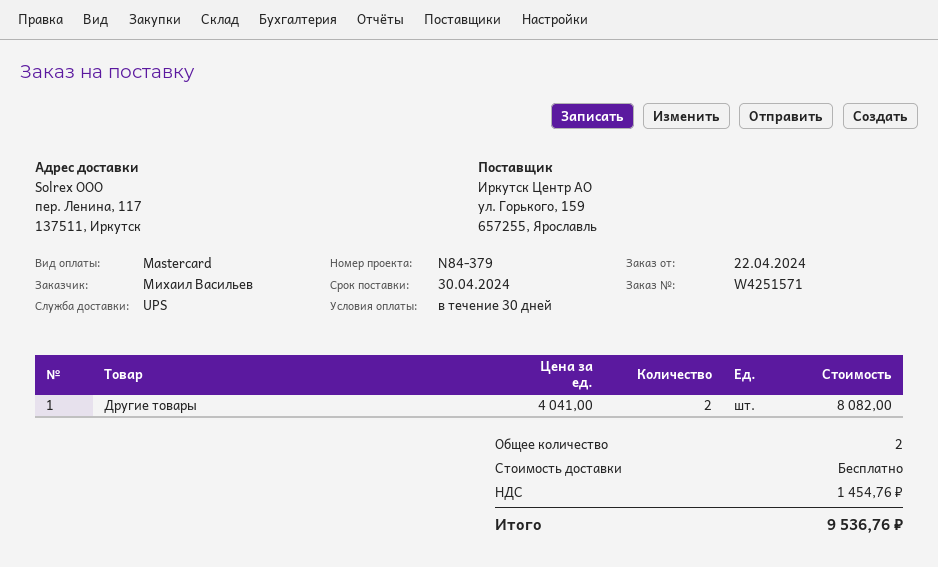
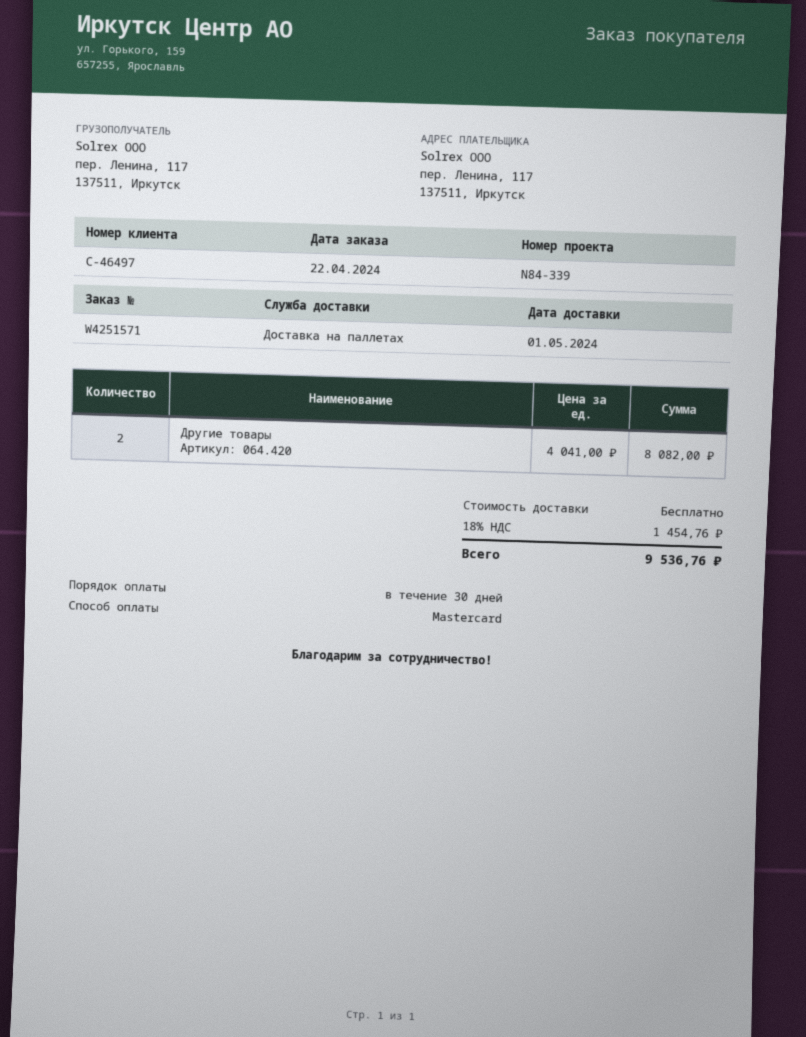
delivery date: 2024-04-30 -> 2024-05-01
reference: N84-379 -> N84-339
shipping method: UPS -> pallet freight

